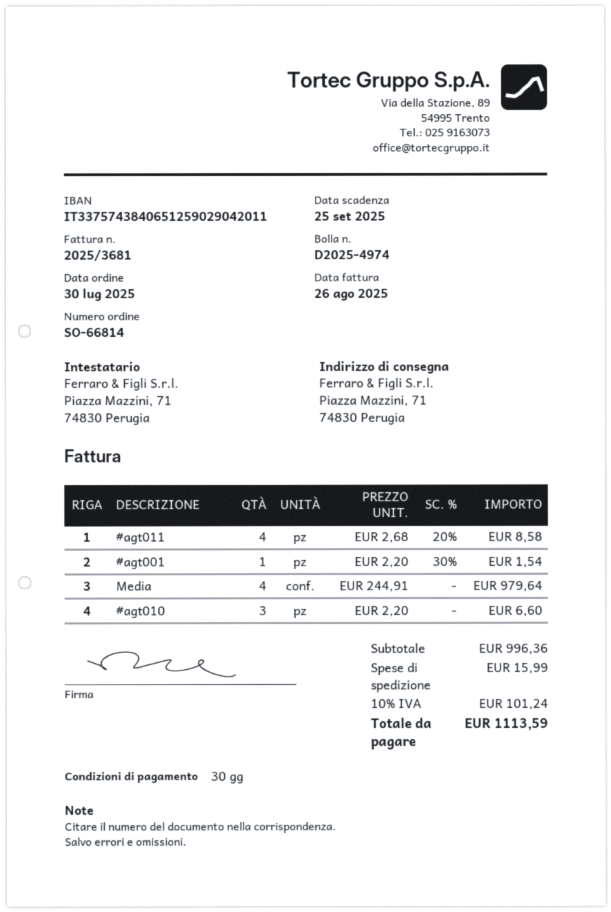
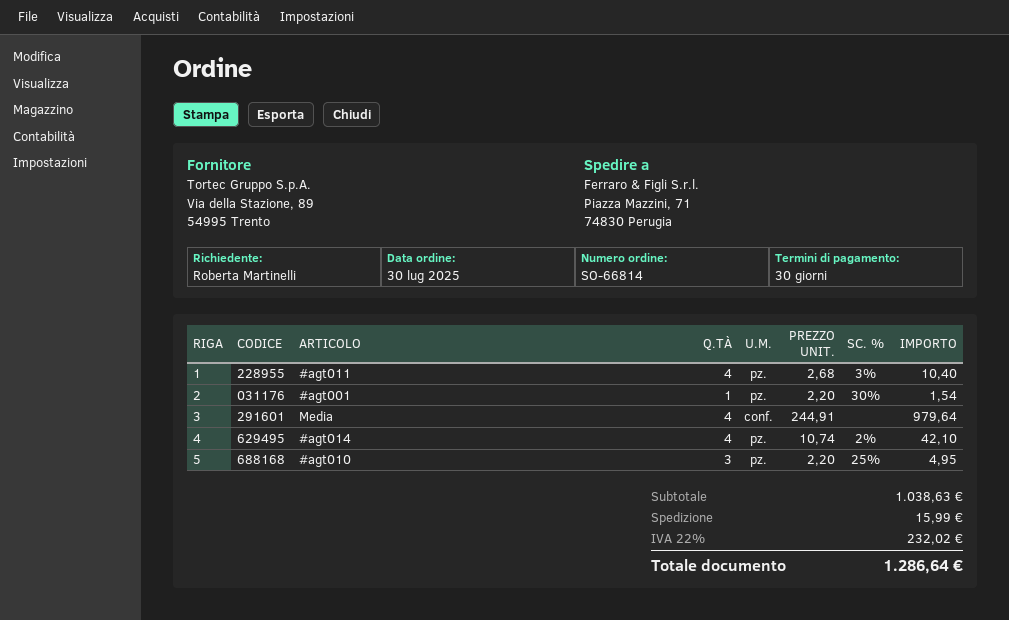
#agt011: 4 x 2.68 - 20% = 8.58 -> 4 x 2.68 - 3% = 10.40
#agt010: 3 x 2.20 = 6.60 -> 3 x 2.20 - 25% = 4.95
#agt014: none -> 4 x 10.74 - 2% = 42.10
subtotal: 996.36 -> 1038.63
tax: 10% = 101.24 -> 22% = 232.02
total: 1113.59 -> 1286.64

